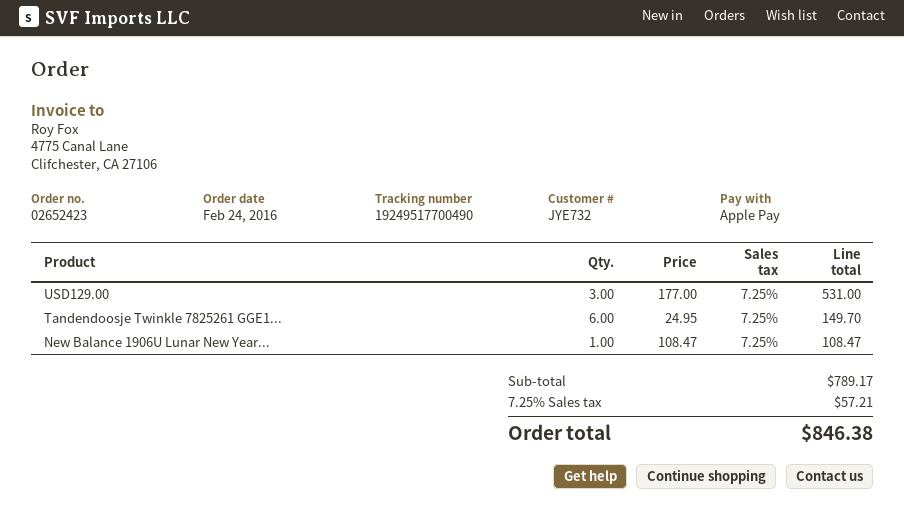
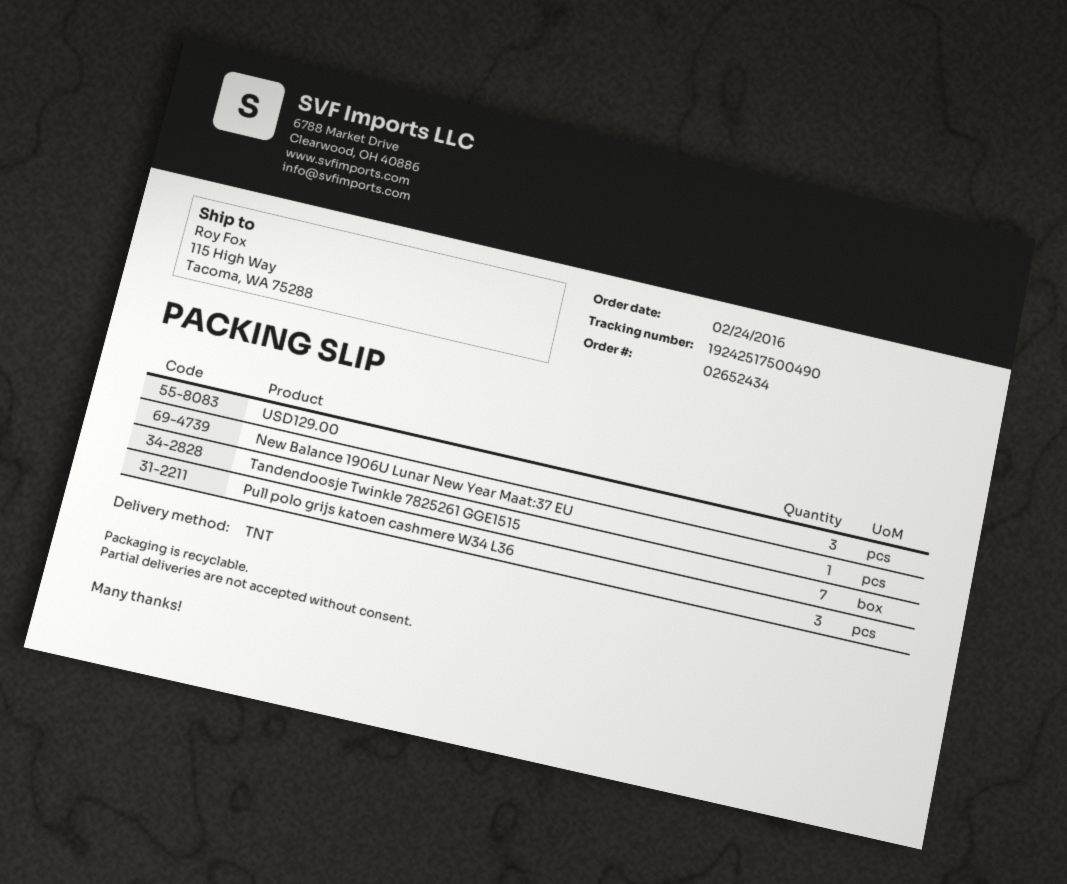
order number: 02652423 -> 02652434
tracking number: 19249517700490 -> 19242517500490
Tandendoosje Twinkle 7825261 GGE1...: 6 -> 7
Pull polo grijs katoen cashmere W34 L36: none -> 3

